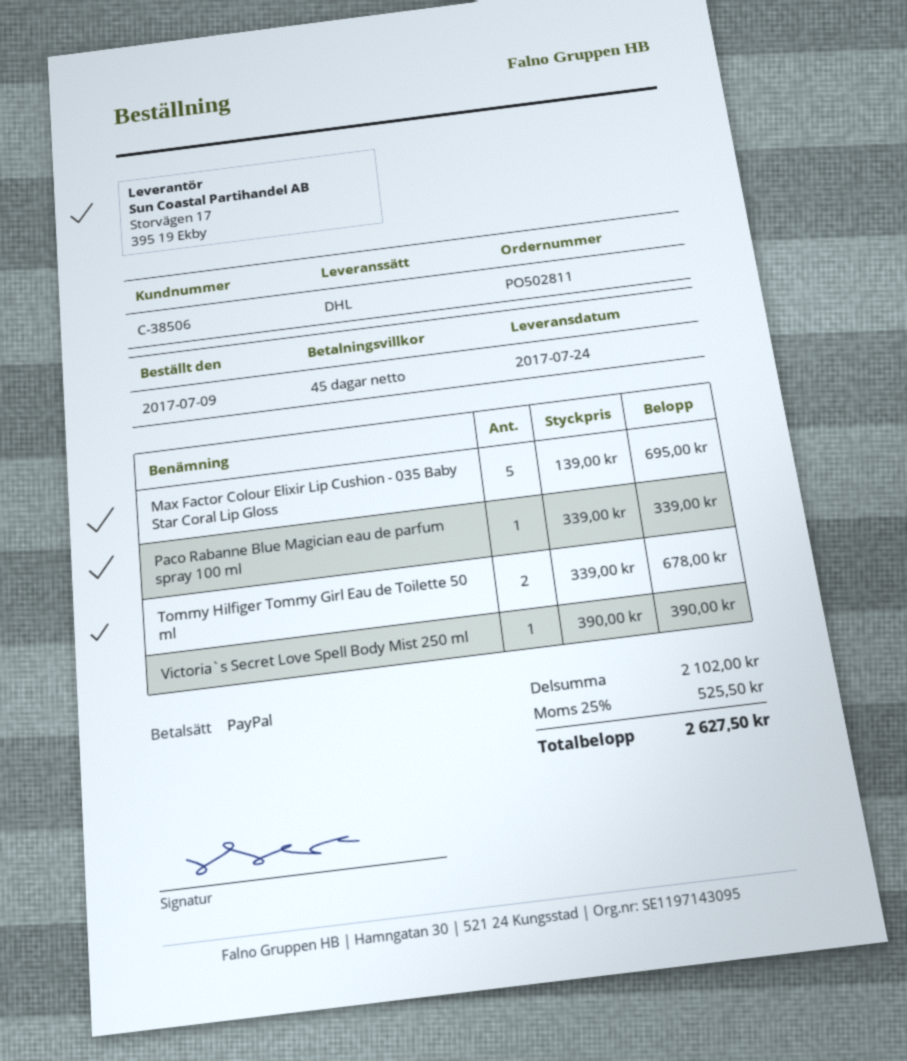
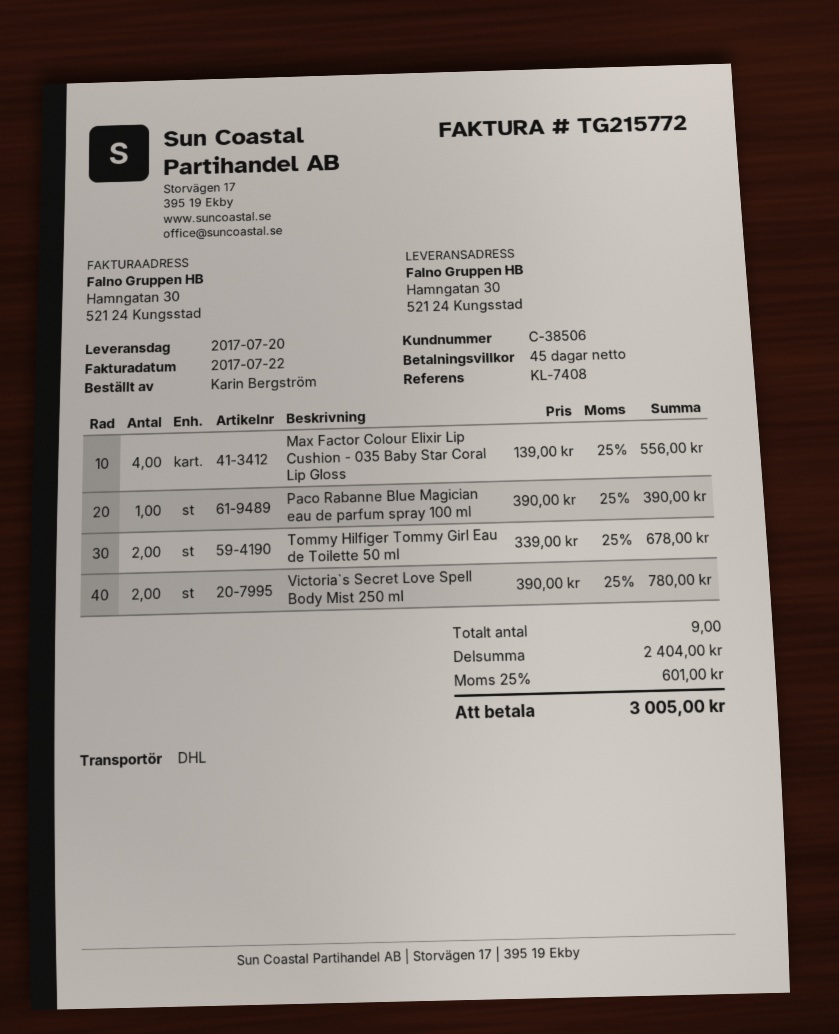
delivery date: 2017-07-24 -> 2017-07-20
Max Factor Colour Elixir Lip Cushion - 035 Baby Star Coral Lip Gloss: 5 x 139.00 = 695.00 -> 4 x 139.00 = 556.00
Paco Rabanne Blue Magician eau de parfum spray 100 ml: 1 x 339.00 = 339.00 -> 1 x 390.00 = 390.00
Victoria`s Secret Love Spell Body Mist 250 ml: 1 x 390.00 = 390.00 -> 2 x 390.00 = 780.00
subtotal: 2102.00 -> 2404.00
tax: 25% = 525.50 -> 25% = 601.00
total: 2627.50 -> 3005.00

